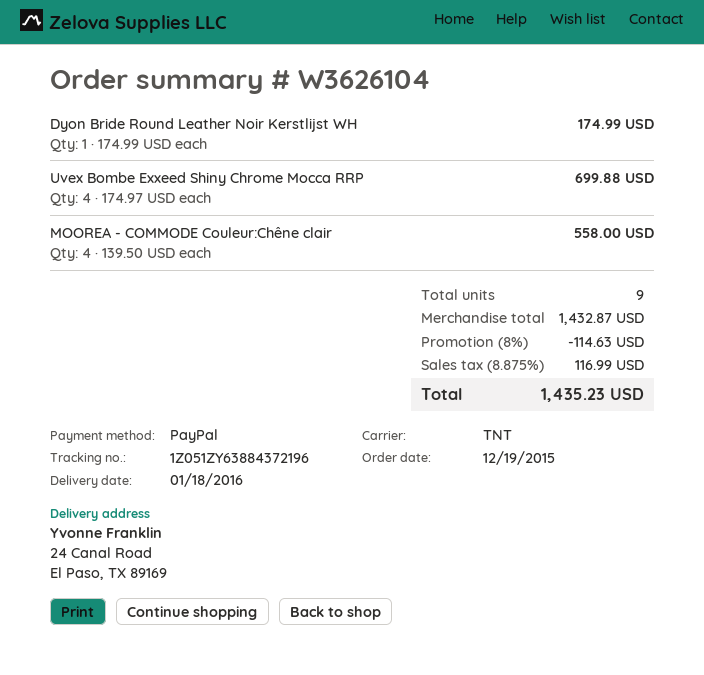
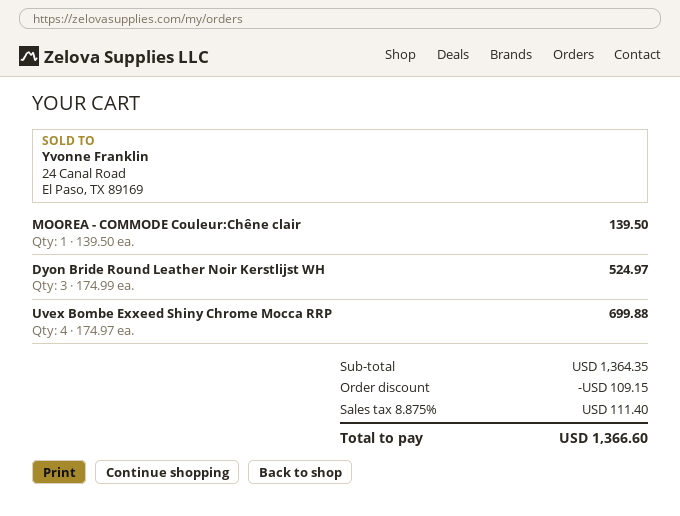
Dyon Bride Round Leather Noir Kerstlijst WH: 1 x 174.99 = 174.99 -> 3 x 174.99 = 524.97
MOOREA - COMMODE Couleur:Chêne clair: 4 x 139.50 = 558.00 -> 1 x 139.50 = 139.50
subtotal: 1432.87 -> 1364.35
discount: 114.63 -> 109.15
tax: 8.875% = 116.99 -> 8.875% = 111.40
total: 1435.23 -> 1366.60

